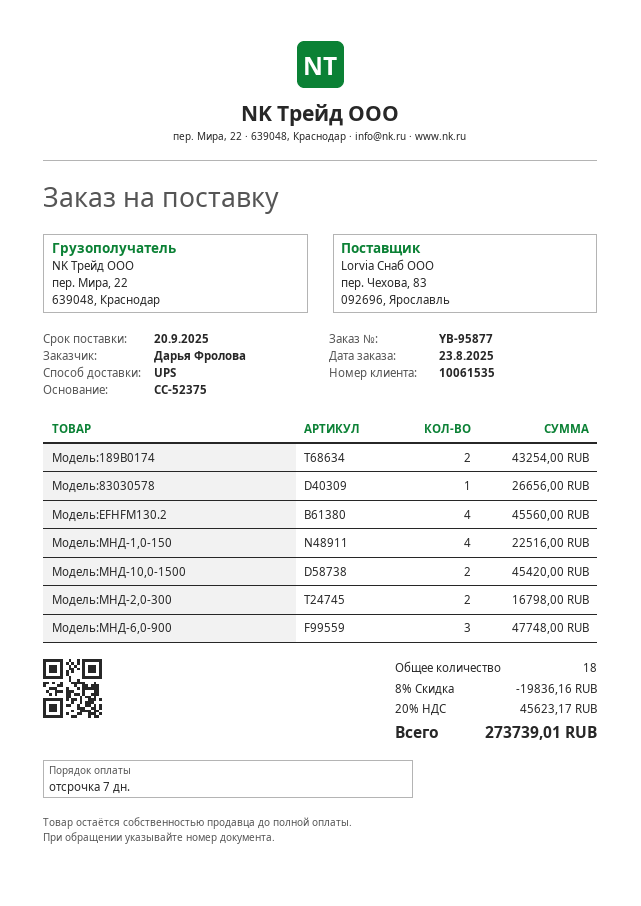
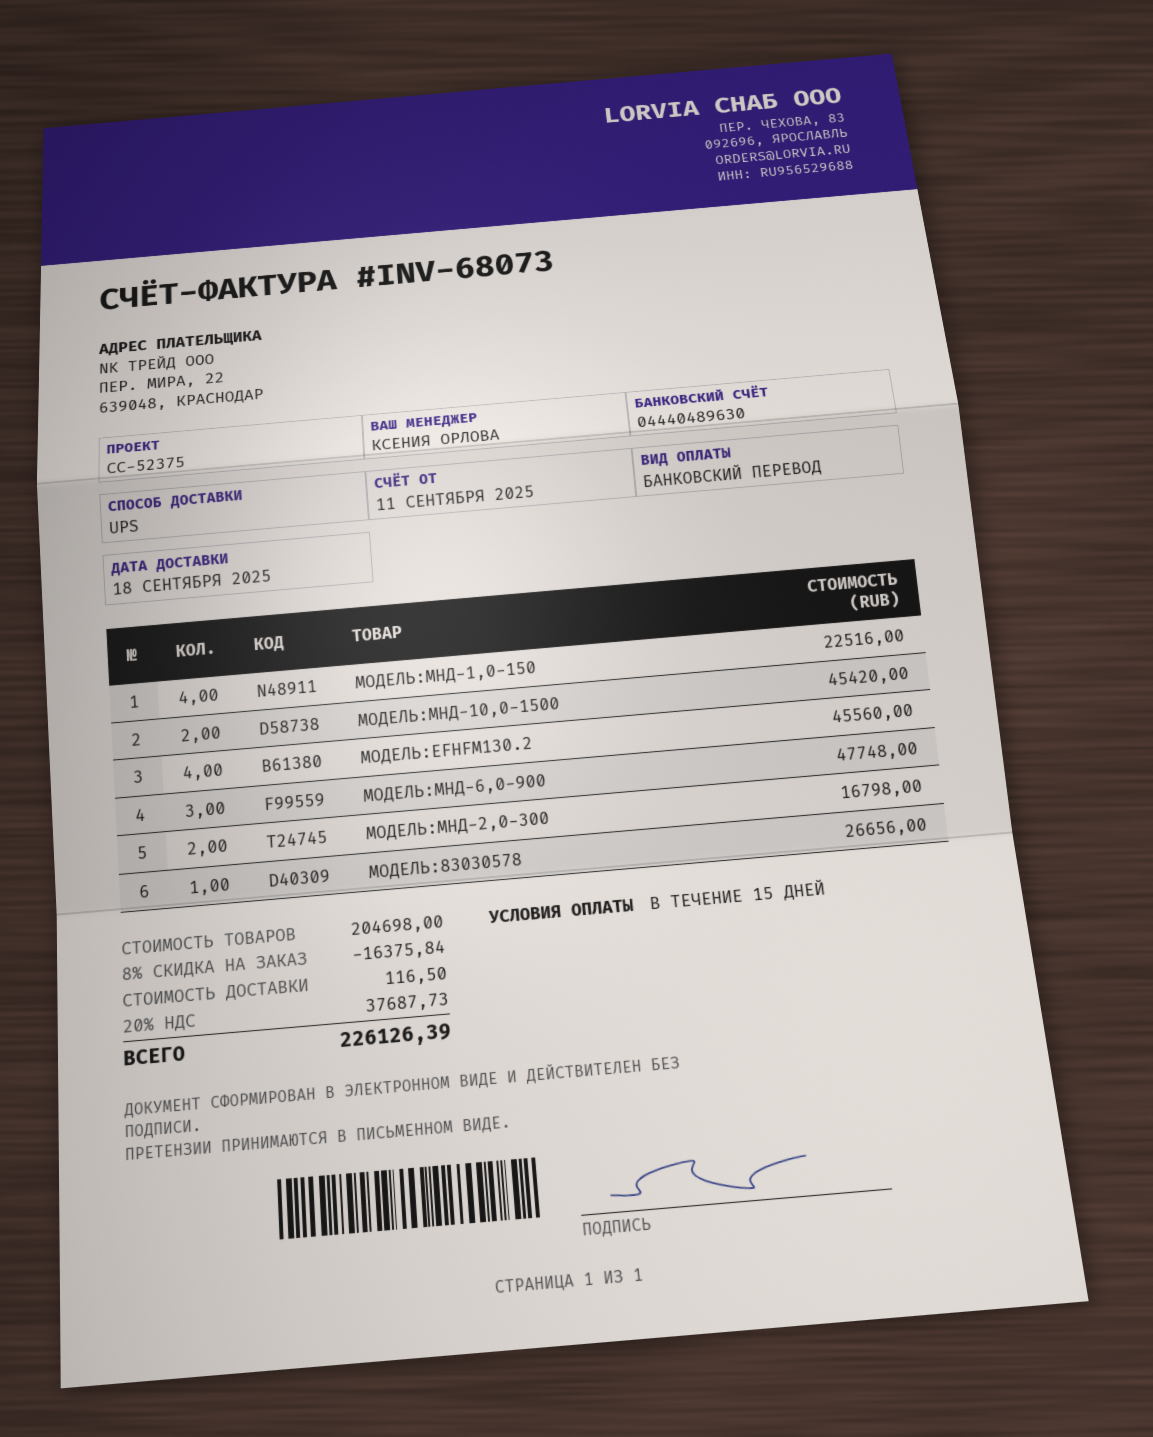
delivery date: 2025-09-20 -> 2025-09-18
payment terms: 7 days -> 15 days
Модель:189B0174: 2 for 43254.00 -> none
discount: 8% = 19836.16 -> 8% = 16375.84
shipping: none -> 116.50
tax: 20% = 45623.17 -> 20% = 37687.73
total: 273739.01 -> 226126.39

